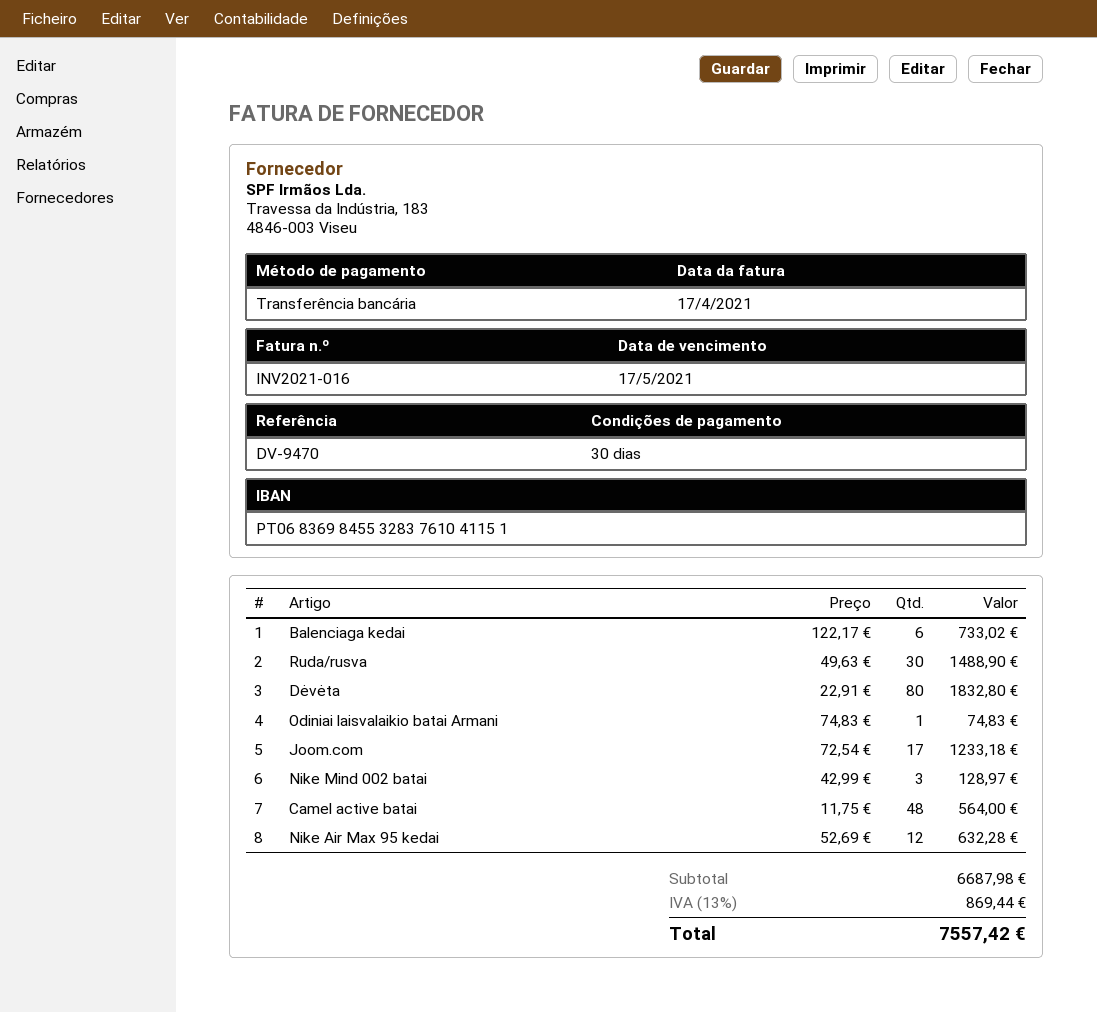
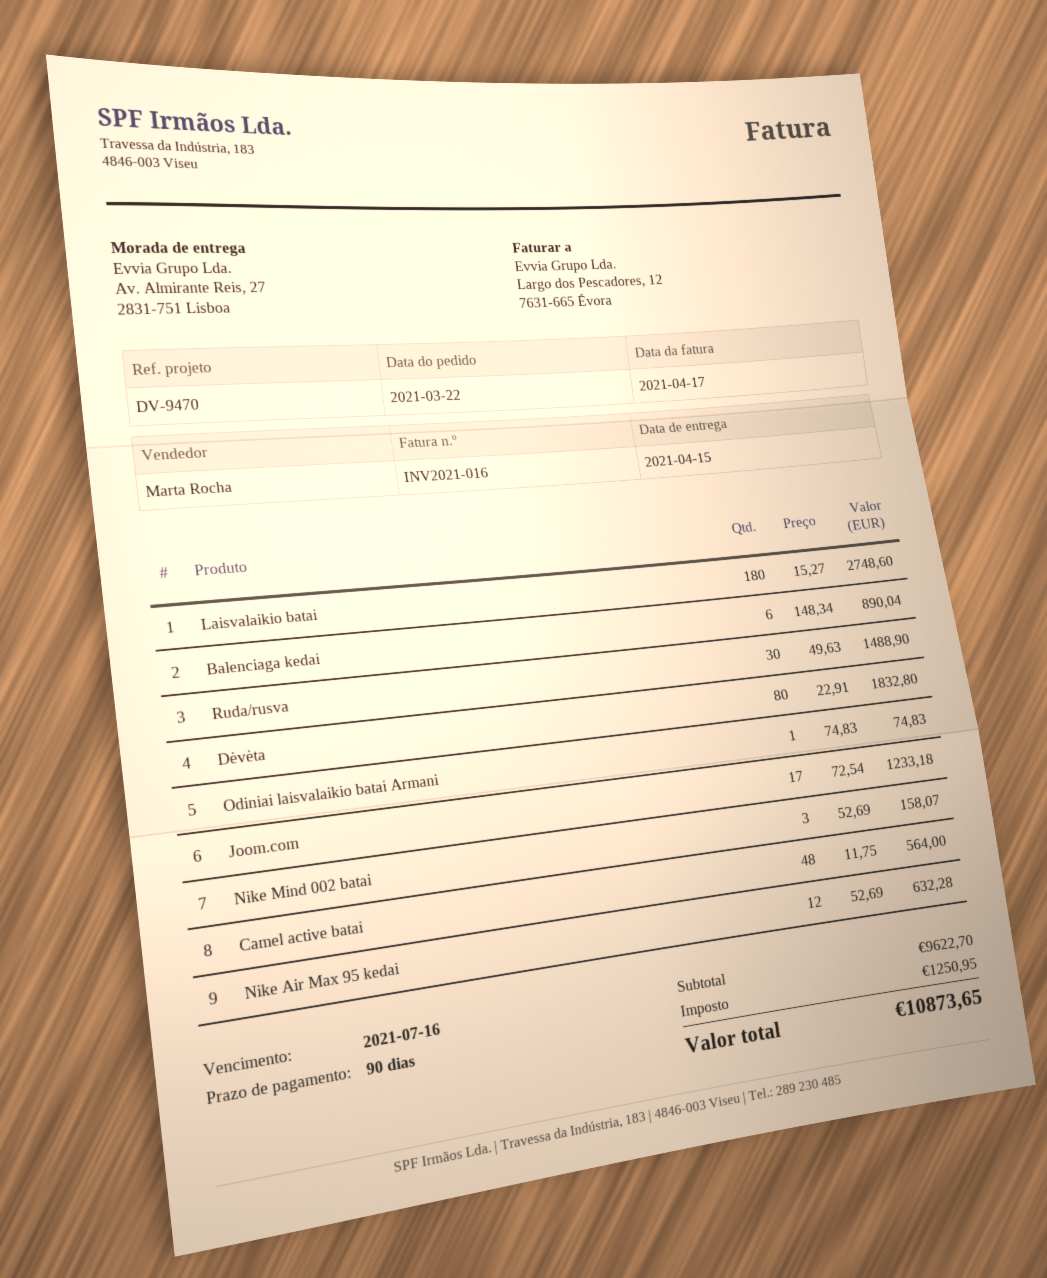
payment terms: 30 days -> 90 days
due date: 2021-05-17 -> 2021-07-16
Balenciaga kedai: 6 x 122.17 = 733.02 -> 6 x 148.34 = 890.04
Nike Mind 002 batai: 3 x 42.99 = 128.97 -> 3 x 52.69 = 158.07
Laisvalaikio batai: none -> 180 x 15.27 = 2748.60
subtotal: 6687.98 -> 9622.70
tax: 869.44 -> 1250.95
total: 7557.42 -> 10873.65

